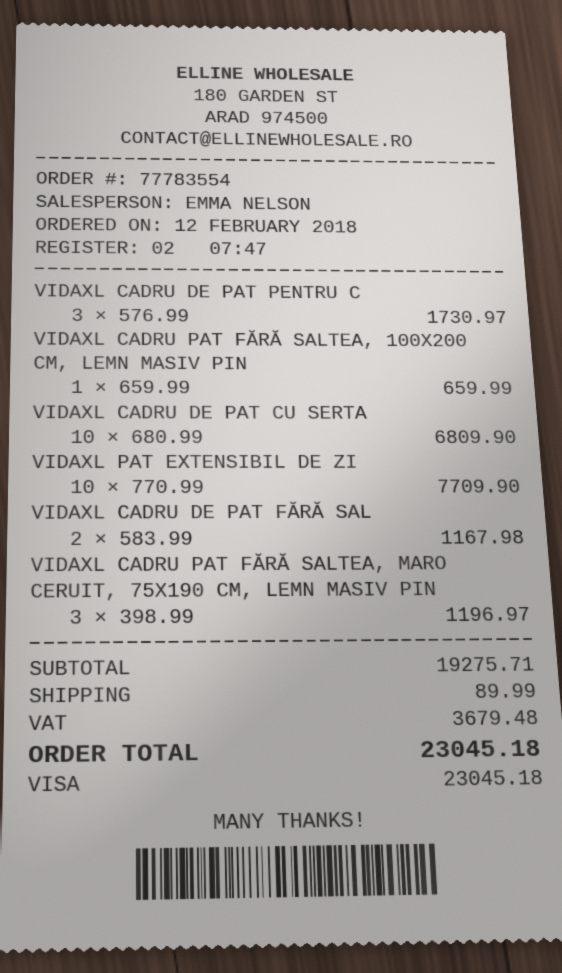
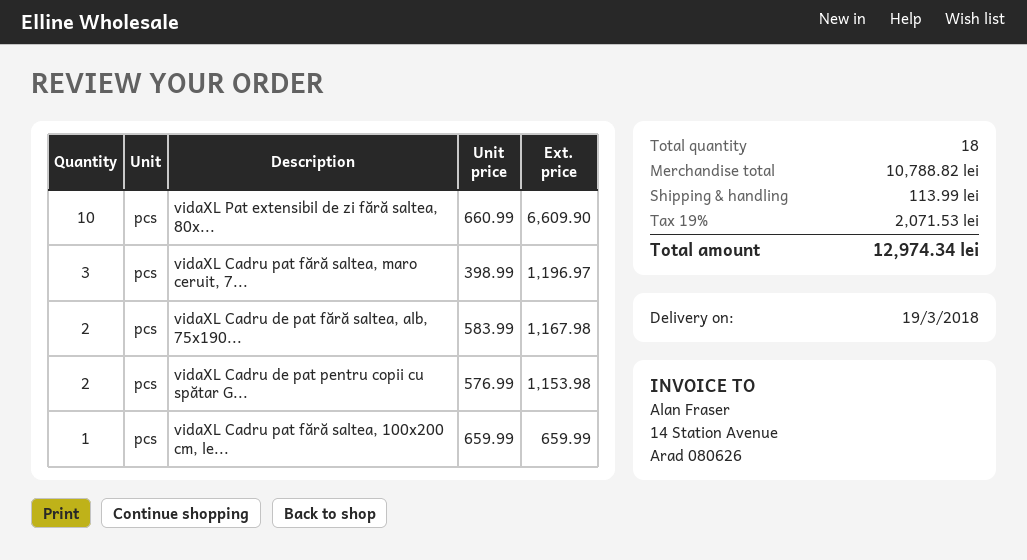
VIDAXL CADRU DE PAT PENTRU C: 3 x 576.99 = 1730.97 -> 2 x 576.99 = 1153.98
VIDAXL CADRU DE PAT CU SERTA: 10 x 680.99 = 6809.90 -> none
VIDAXL PAT EXTENSIBIL DE ZI: 10 x 770.99 = 7709.90 -> 10 x 660.99 = 6609.90
subtotal: 19275.71 -> 10788.82
shipping: 89.99 -> 113.99
tax: 3679.48 -> 2071.53
total: 23045.18 -> 12974.34

